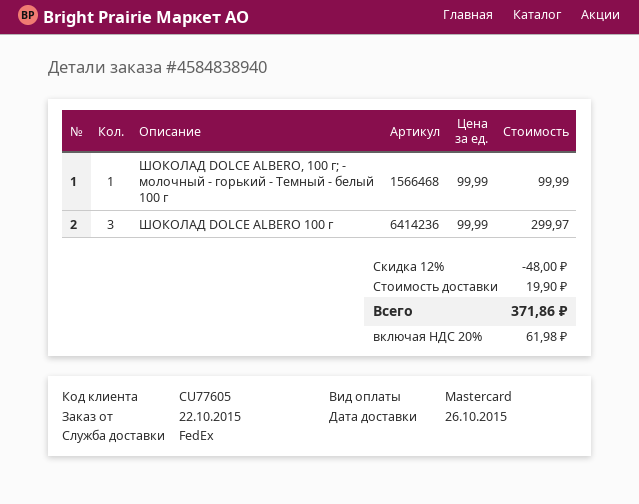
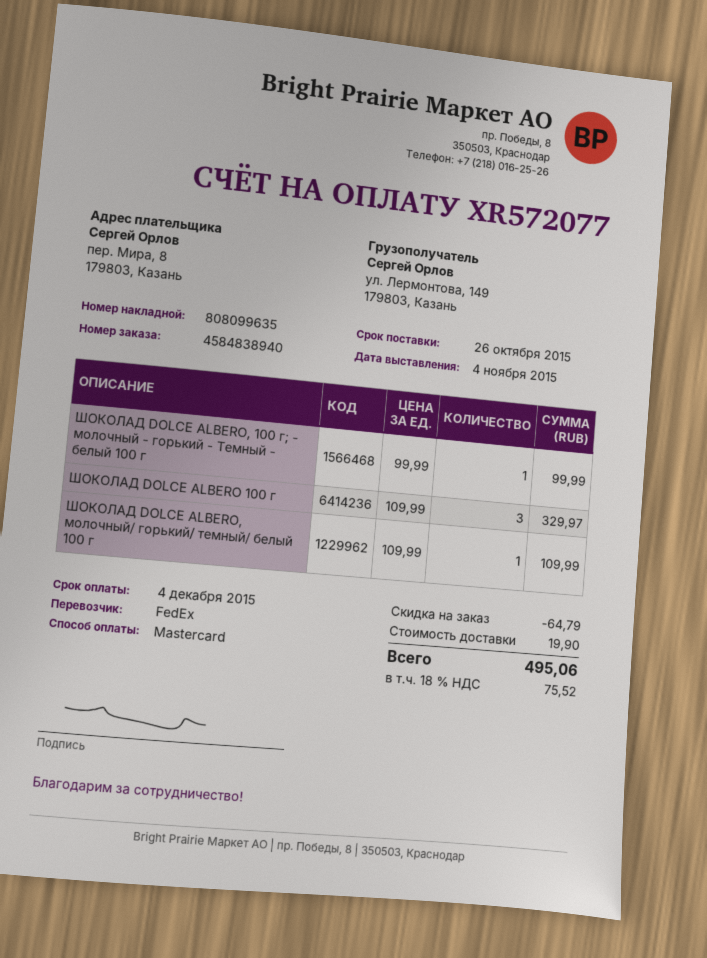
ШОКОЛАД DOLCE ALBERO 100 г: 3 x 99.99 = 299.97 -> 3 x 109.99 = 329.97
ШОКОЛАД DOLCE ALBERO, молочный/ горький/ темный/ белый 100 г: none -> 1 x 109.99 = 109.99
discount: 48.00 -> 64.79
tax: 20% = 61.98 -> 18% = 75.52
total: 371.86 -> 495.06

